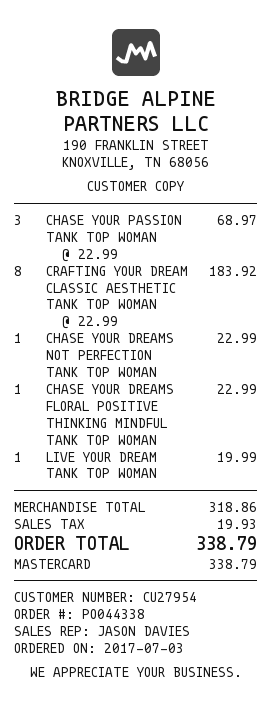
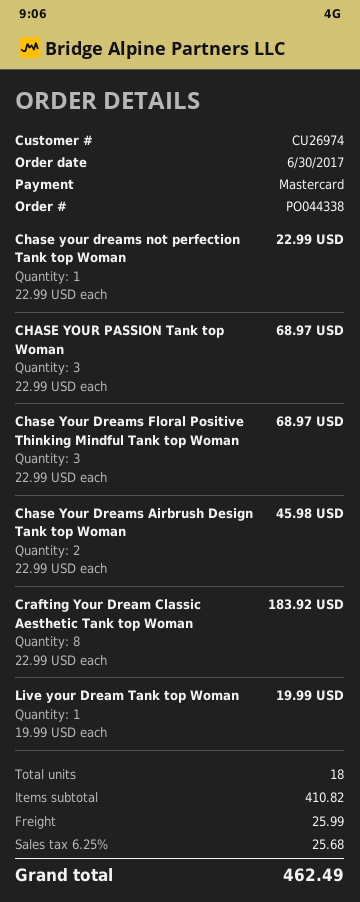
order date: 2017-07-03 -> 2017-06-30
customer number: CU27954 -> CU26974
CHASE YOUR DREAMS FLORAL POSITIVE THINKING MINDFUL TANK TOP WOMAN: 1 x 22.99 = 22.99 -> 3 x 22.99 = 68.97
Chase Your Dreams Airbrush Design Tank top Woman: none -> 2 x 22.99 = 45.98
subtotal: 318.86 -> 410.82
shipping: none -> 25.99
tax: 19.93 -> 25.68
total: 338.79 -> 462.49

